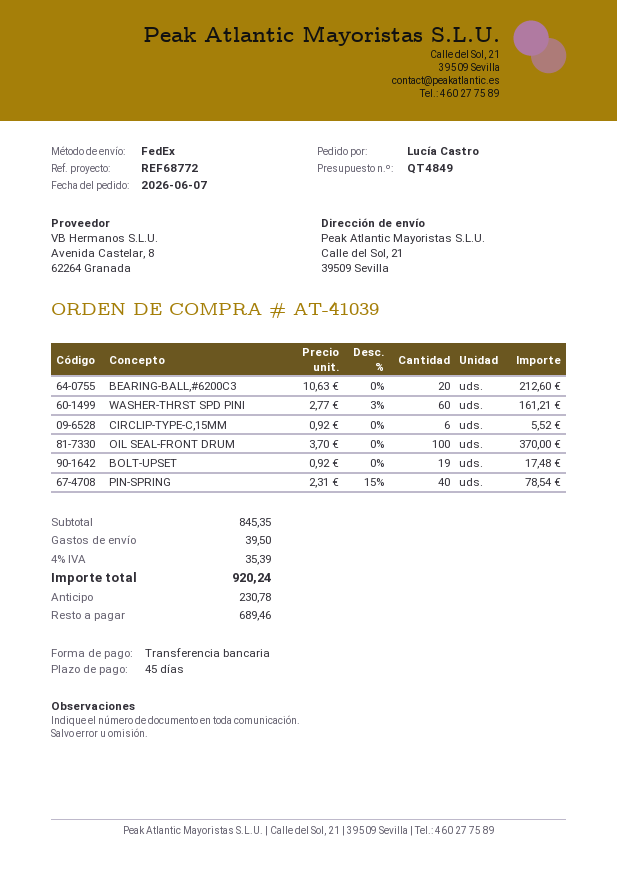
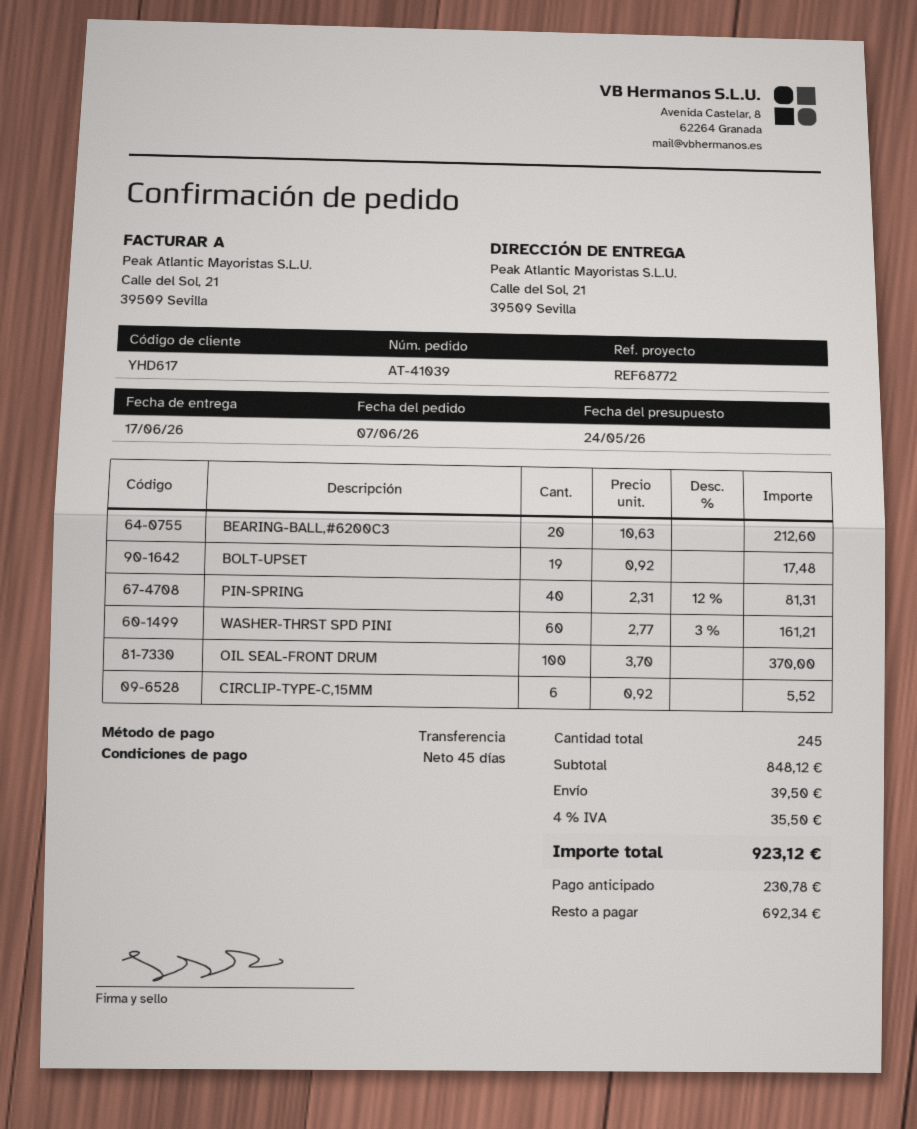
PIN-SPRING: 40 x 2.31 - 15% = 78.54 -> 40 x 2.31 - 12% = 81.31
subtotal: 845.35 -> 848.12
tax: 4% = 35.39 -> 4% = 35.50
total: 920.24 -> 923.12
balance: 689.46 -> 692.34

